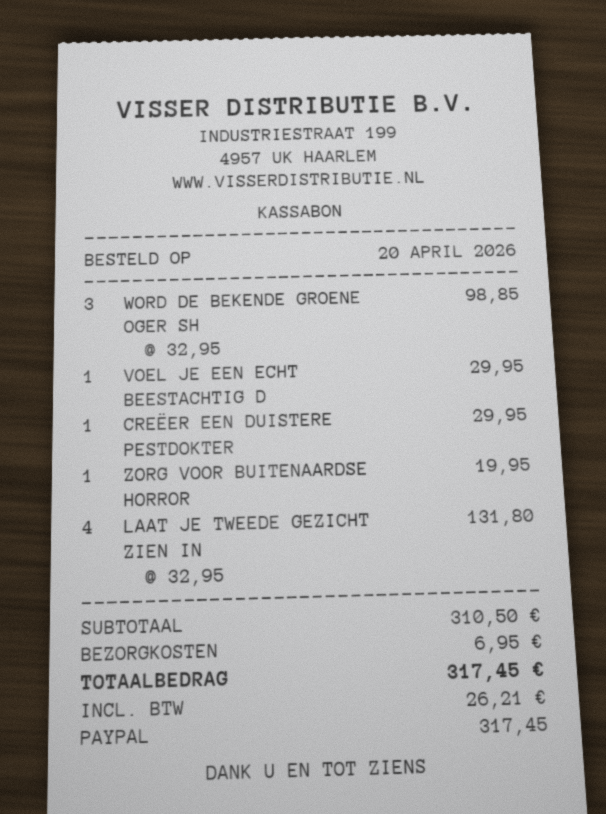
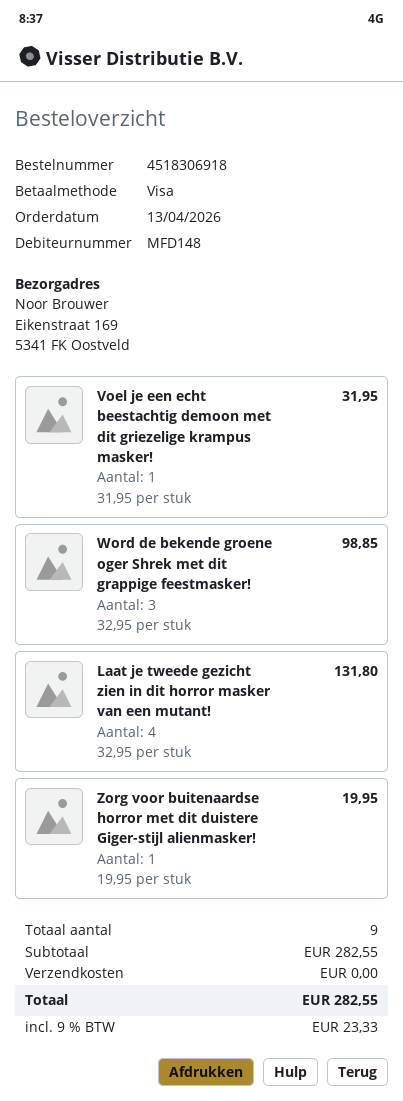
order date: 2026-04-20 -> 2026-04-13
payment method: PayPal -> Visa
VOEL JE EEN ECHT BEESTACHTIG D: 1 x 29.95 = 29.95 -> 1 x 31.95 = 31.95
CREËER EEN DUISTERE PESTDOKTER: 1 x 29.95 = 29.95 -> none
subtotal: 310.50 -> 282.55
shipping: 6.95 -> 0.00
tax: 26.21 -> 23.33
total: 317.45 -> 282.55

